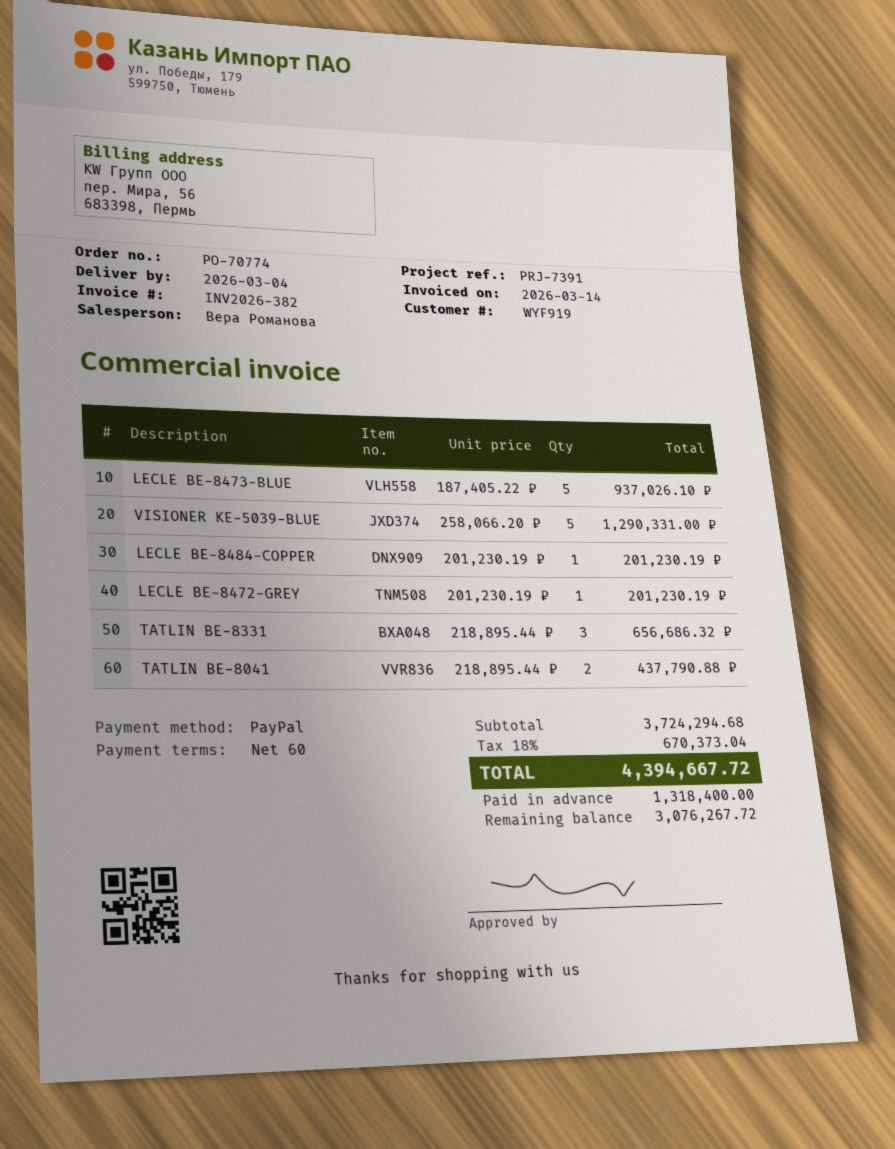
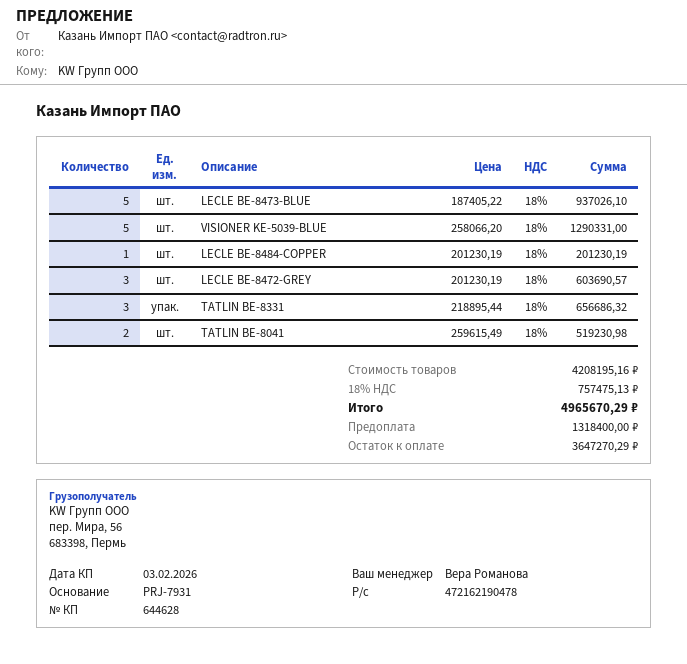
reference: PRJ-7391 -> PRJ-7931
LECLE BE-8472-GREY: 1 x 201230.19 = 201230.19 -> 3 x 201230.19 = 603690.57
TATLIN BE-8041: 2 x 218895.44 = 437790.88 -> 2 x 259615.49 = 519230.98
subtotal: 3724294.68 -> 4208195.16
tax: 18% = 670373.04 -> 18% = 757475.13
total: 4394667.72 -> 4965670.29
balance: 3076267.72 -> 3647270.29

